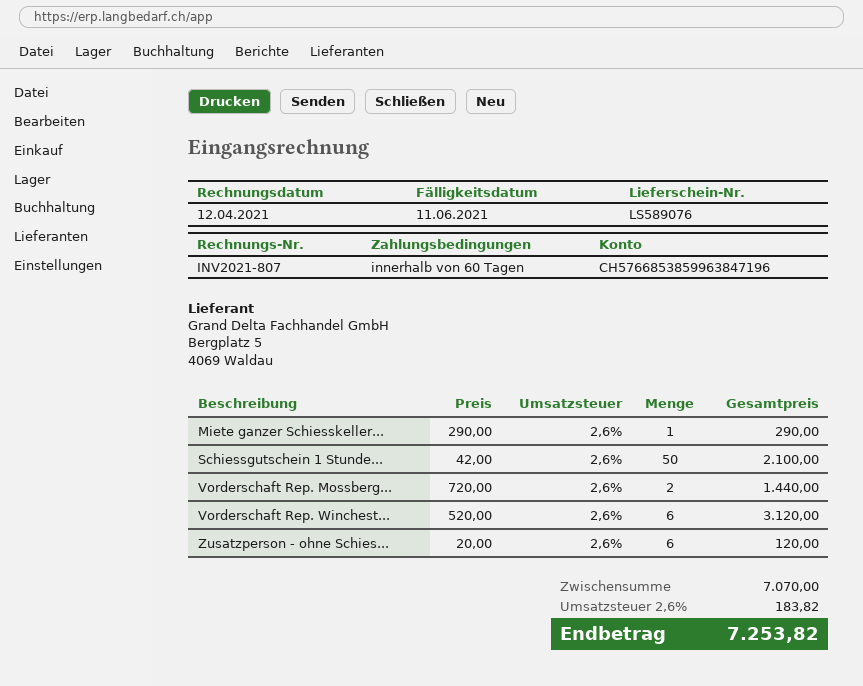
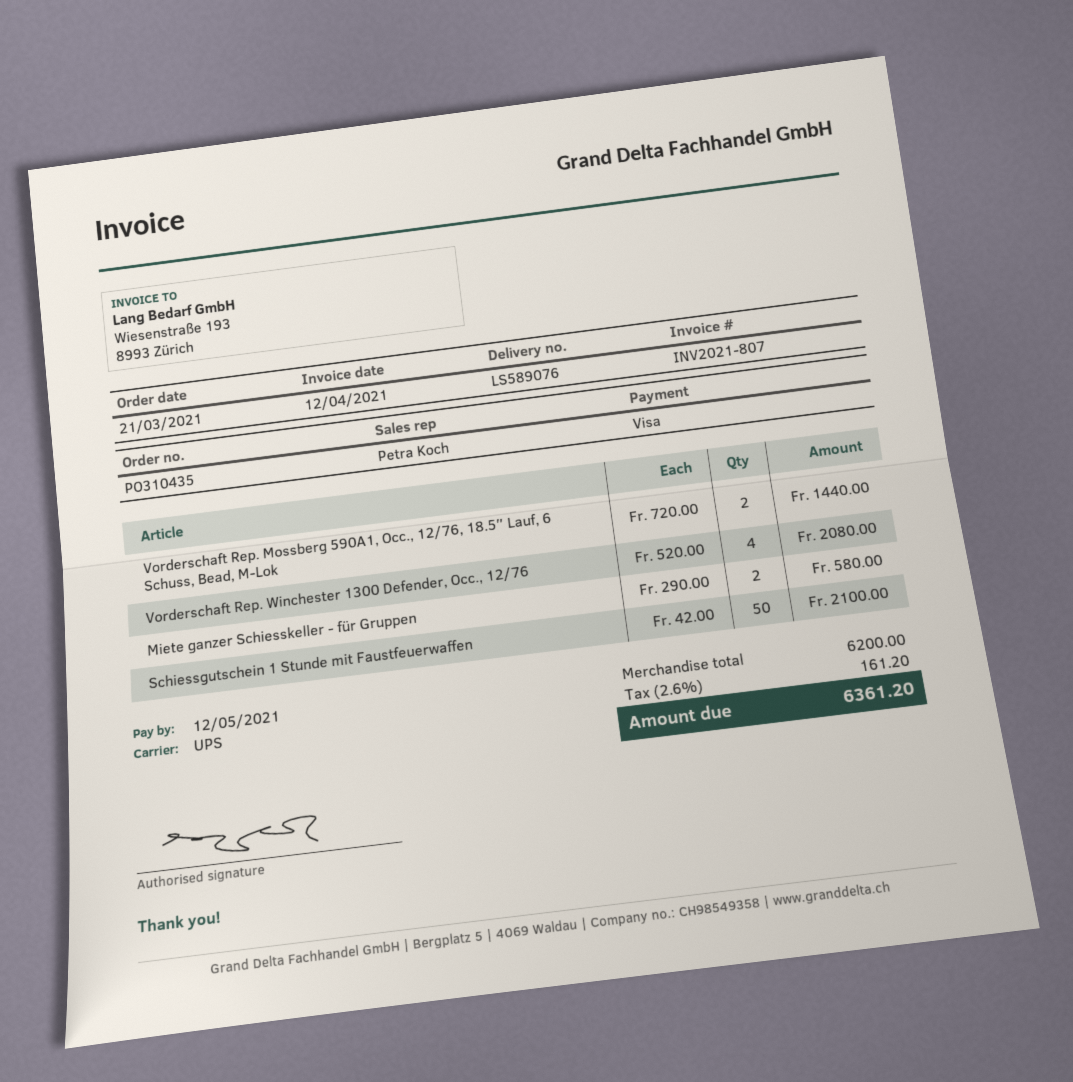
due date: 2021-06-11 -> 2021-05-12
Miete ganzer Schiesskeller...: 1 x 290.00 = 290.00 -> 2 x 290.00 = 580.00
Vorderschaft Rep. Winchest...: 6 x 520.00 = 3120.00 -> 4 x 520.00 = 2080.00
Zusatzperson - ohne Schies...: 6 x 20.00 = 120.00 -> none
subtotal: 7070.00 -> 6200.00
tax: 2.6% = 183.82 -> 2.6% = 161.20
total: 7253.82 -> 6361.20

